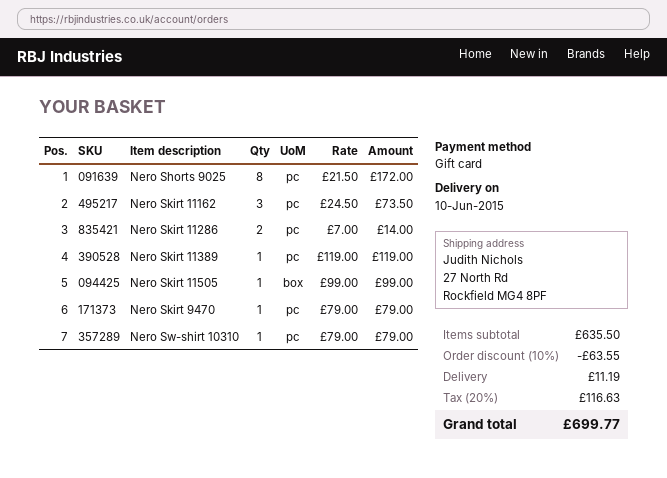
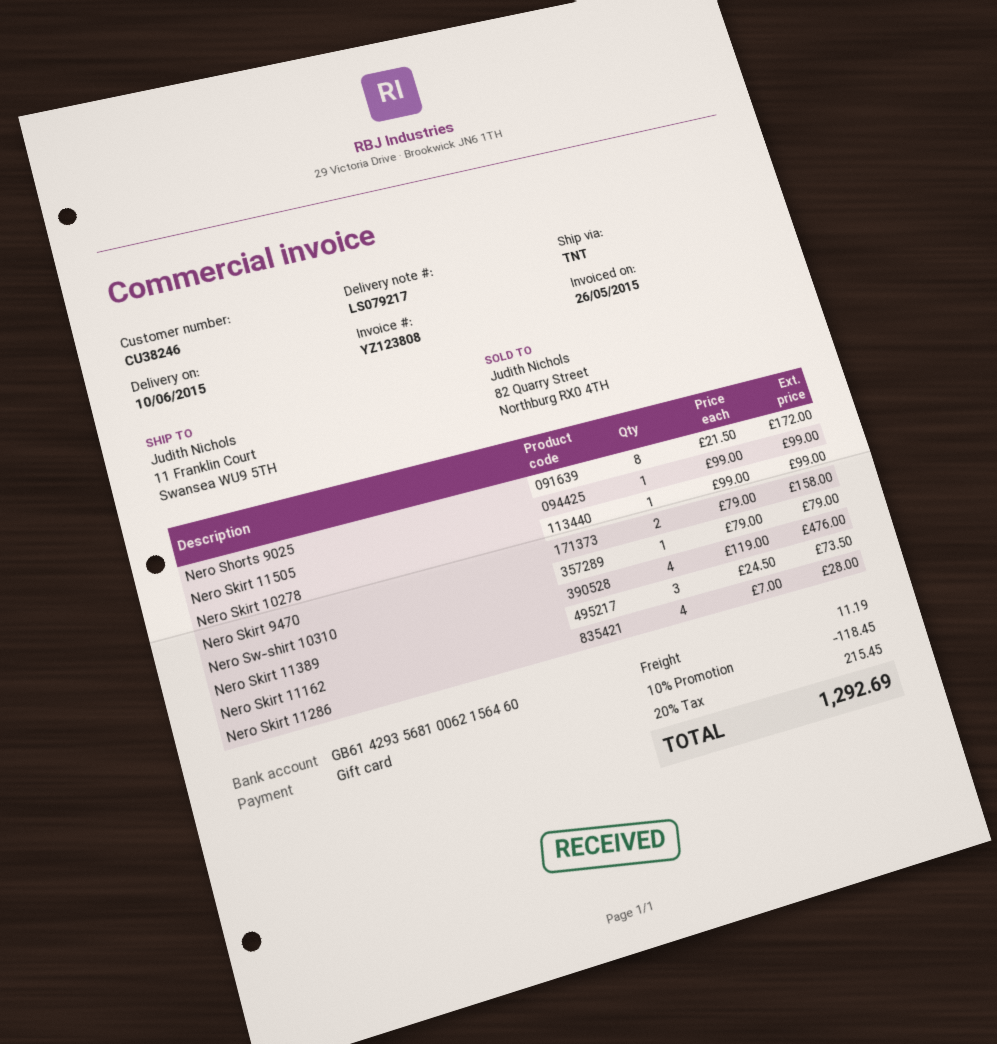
ship to: 27 North Rd, Rockfield MG4 8PF -> 11 Franklin Court, Swansea WU9 5TH
Nero Skirt 11286: 2 x 7.00 = 14.00 -> 4 x 7.00 = 28.00
Nero Skirt 11389: 1 x 119.00 = 119.00 -> 4 x 119.00 = 476.00
Nero Skirt 9470: 1 x 79.00 = 79.00 -> 2 x 79.00 = 158.00
Nero Skirt 10278: none -> 1 x 99.00 = 99.00
discount: 10% = 63.55 -> 10% = 118.45
tax: 20% = 116.63 -> 20% = 215.45
total: 699.77 -> 1292.69

